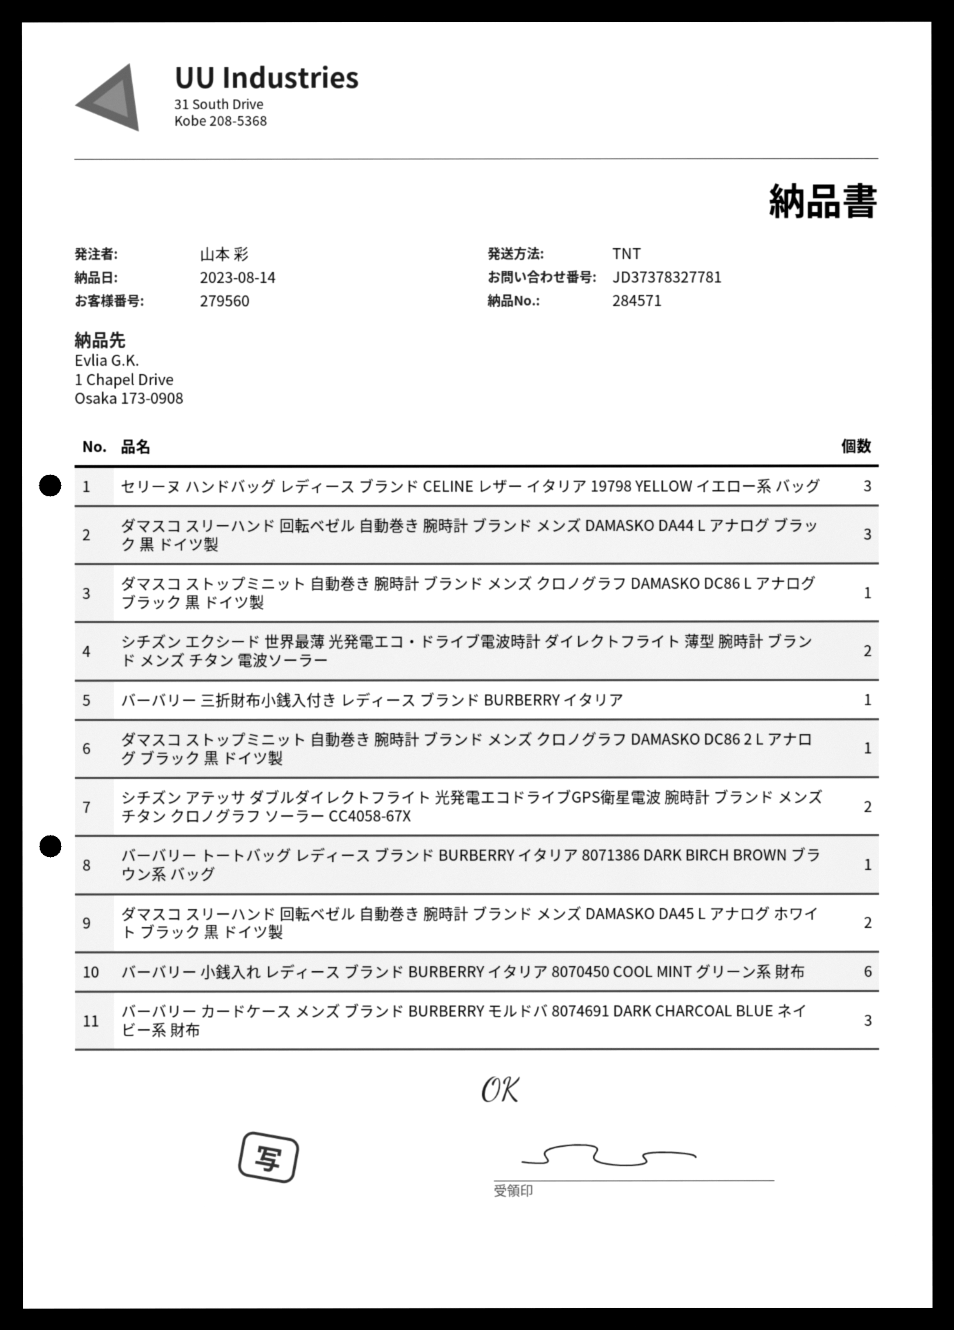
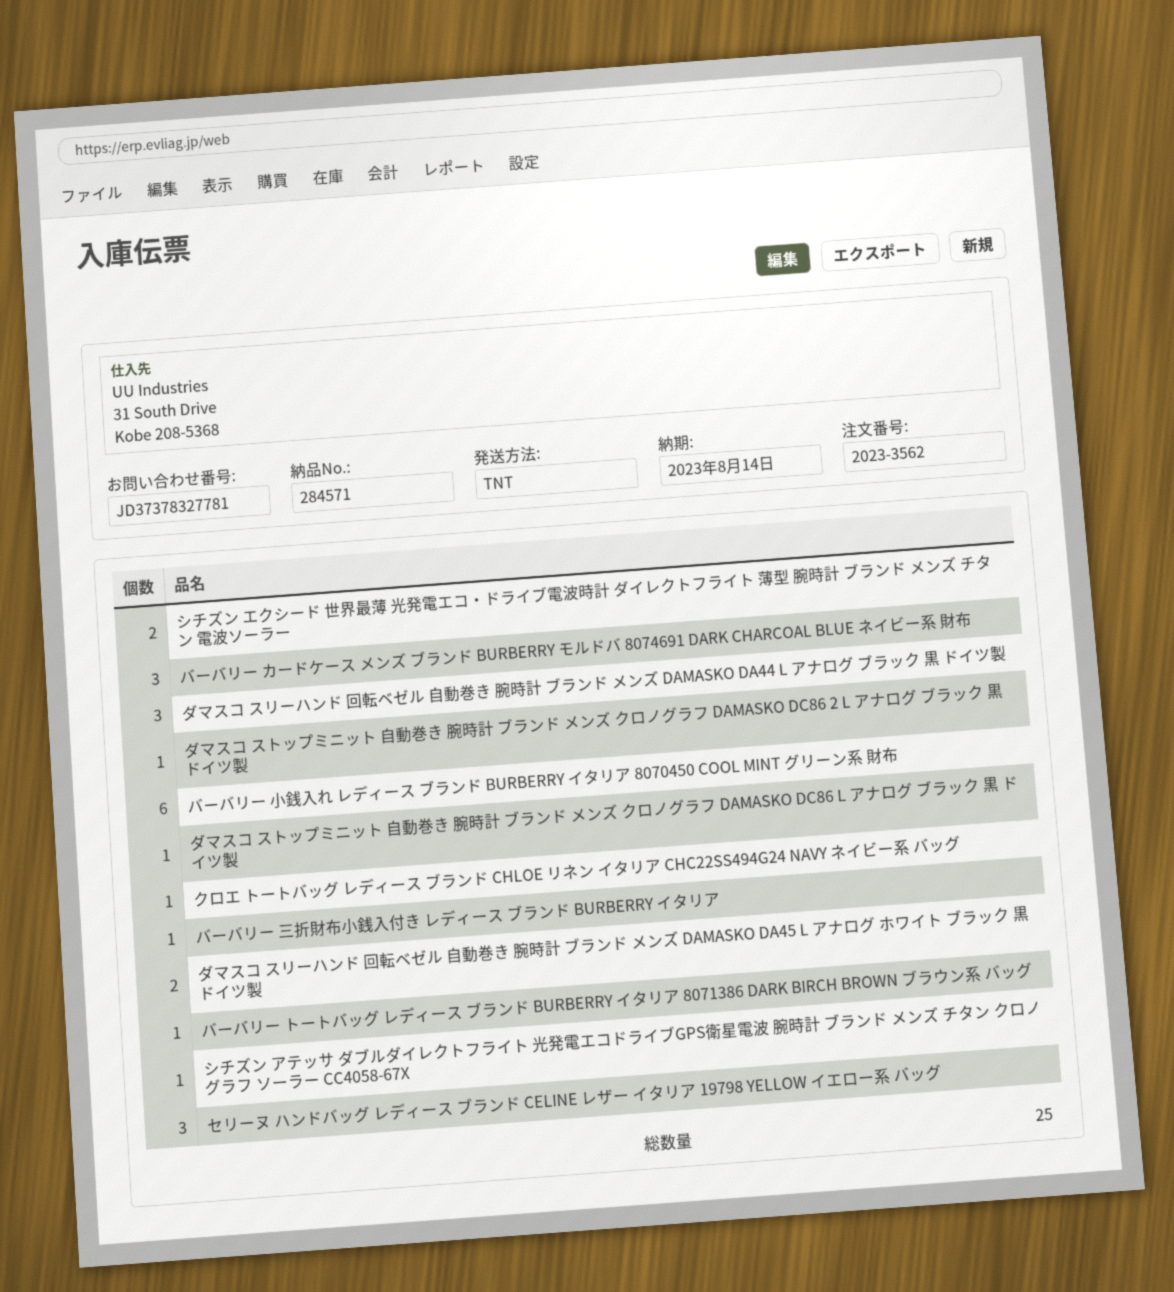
シチズン アテッサ ダブルダイレクトフライト 光発電エコドライブGPS衛星電波 腕時計 ブランド メンズ チタン クロノグラフ ソーラー CC4058-67X: 2 -> 1
クロエ トートバッグ レディース ブランド CHLOE リネン イタリア CHC22SS494G24 NAVY ネイビー系 バッグ: none -> 1

